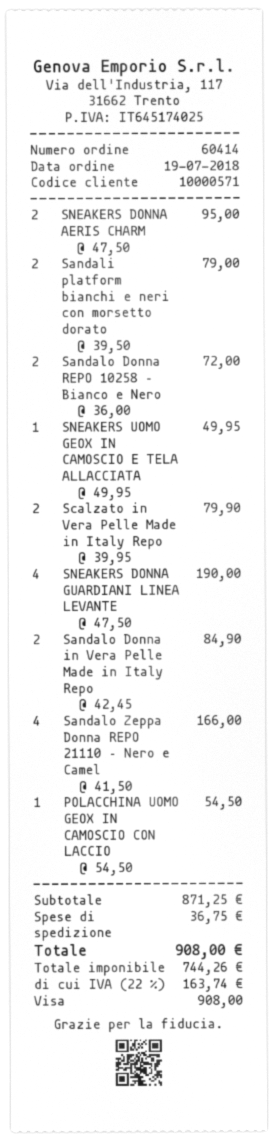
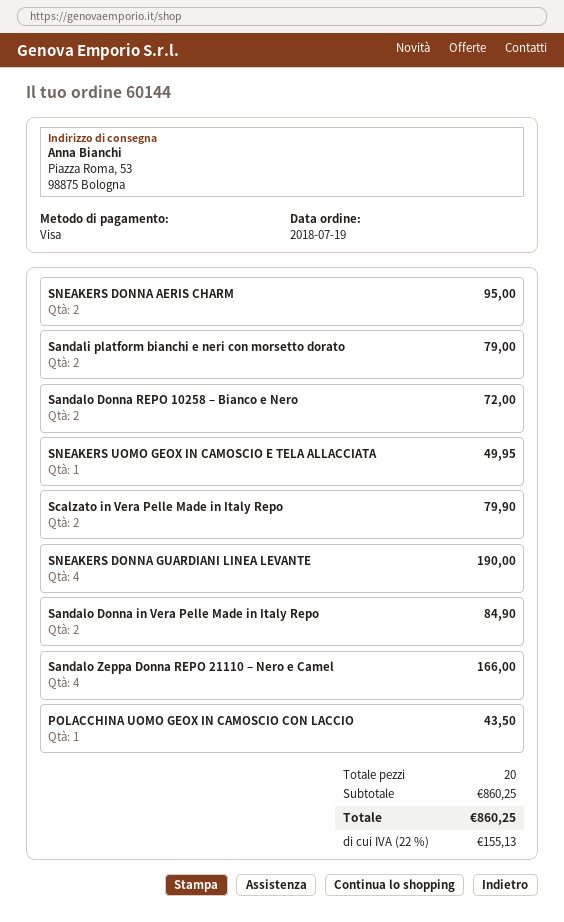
order number: 60414 -> 60144
POLACCHINA UOMO GEOX IN CAMOSCIO CON LACCIO: 1 for 54.50 -> 1 for 43.50
subtotal: 871.25 -> 860.25
shipping: 36.75 -> none
tax: 22% = 163.74 -> 22% = 155.13
total: 908.00 -> 860.25

